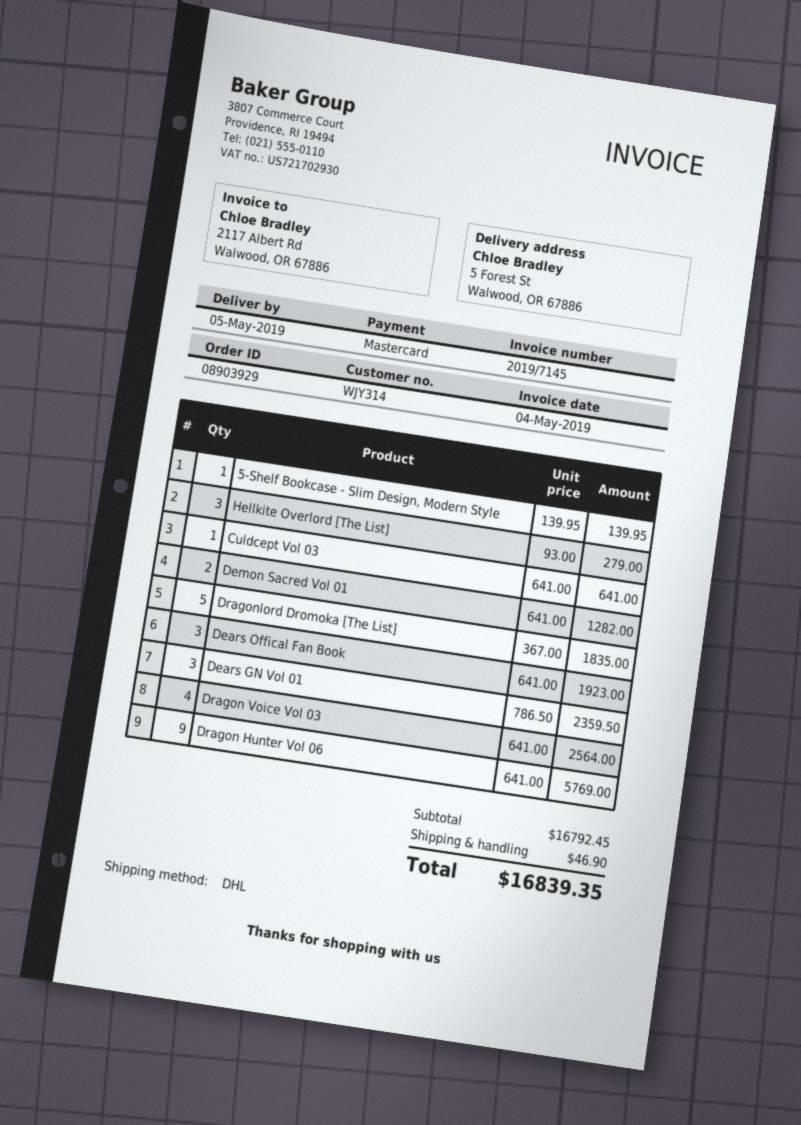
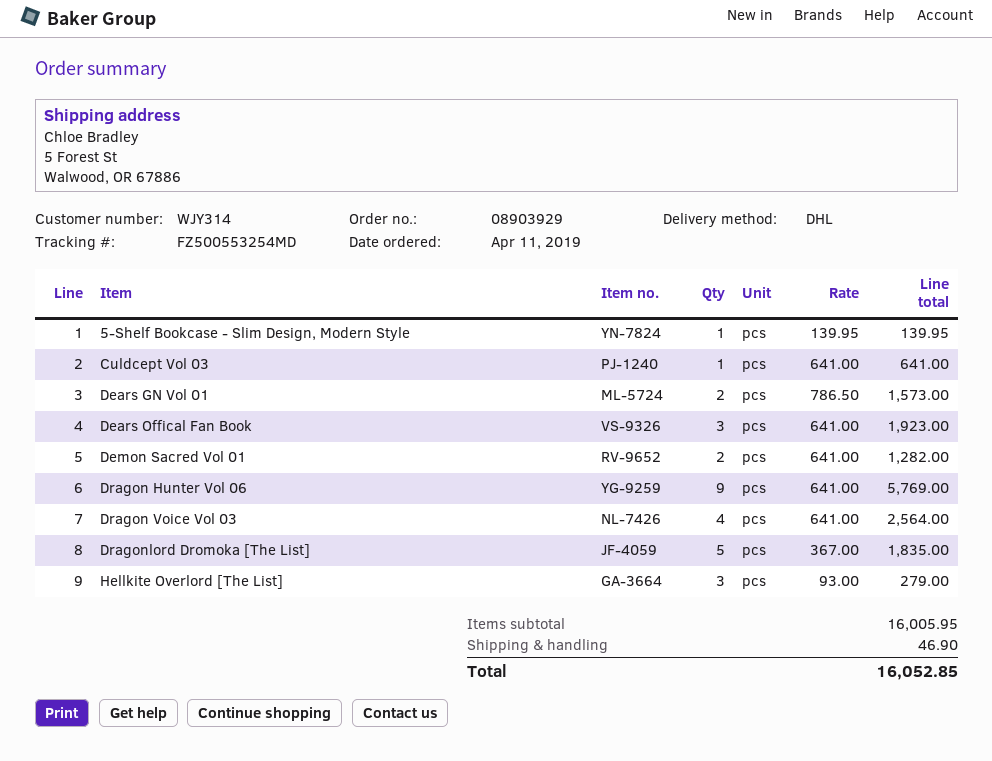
Dears GN Vol 01: 3 x 786.50 = 2359.50 -> 2 x 786.50 = 1573.00
subtotal: 16792.45 -> 16005.95
total: 16839.35 -> 16052.85

